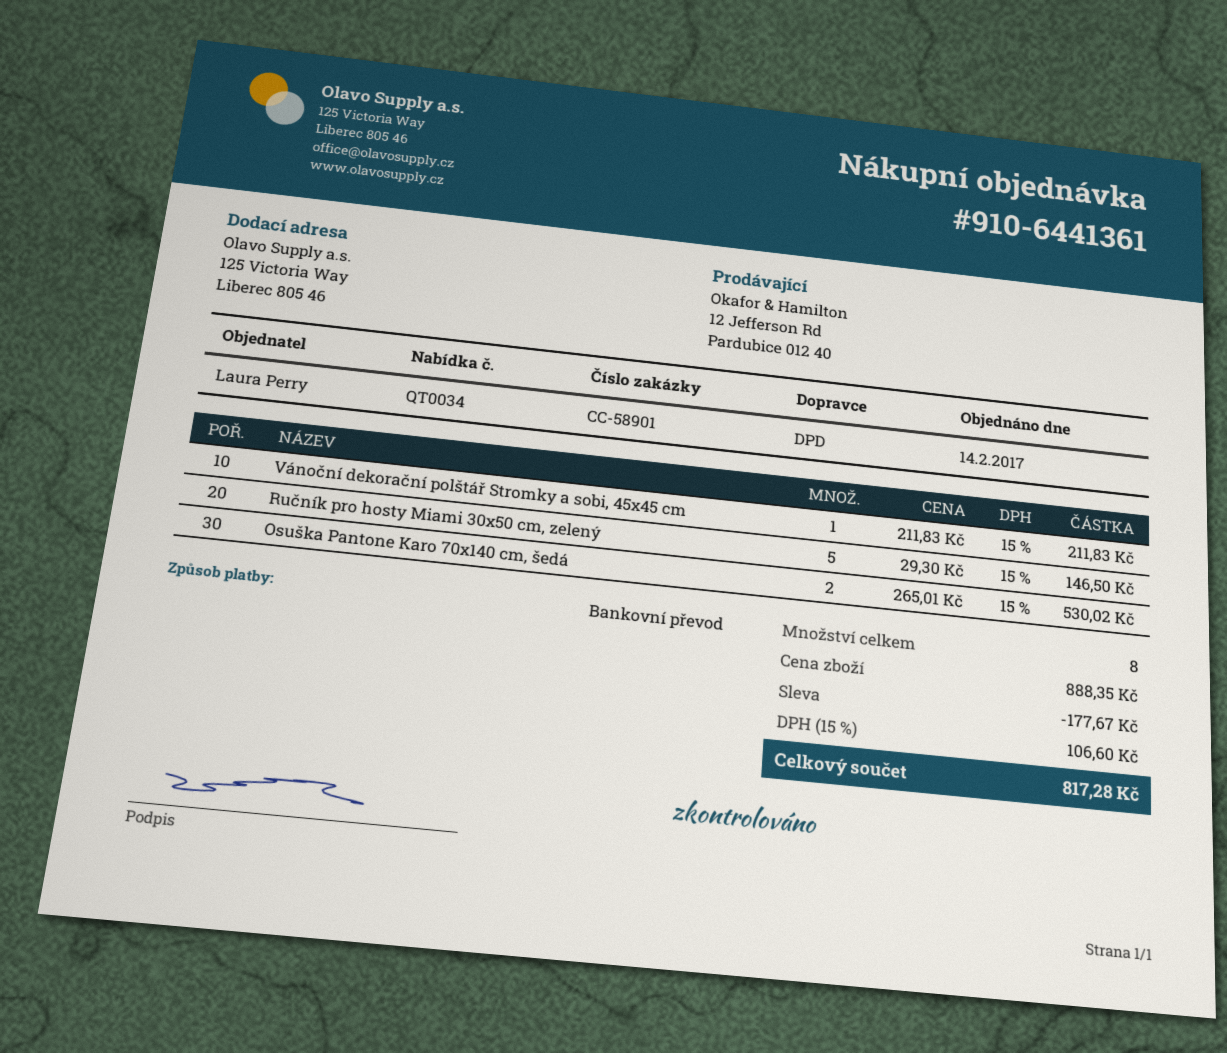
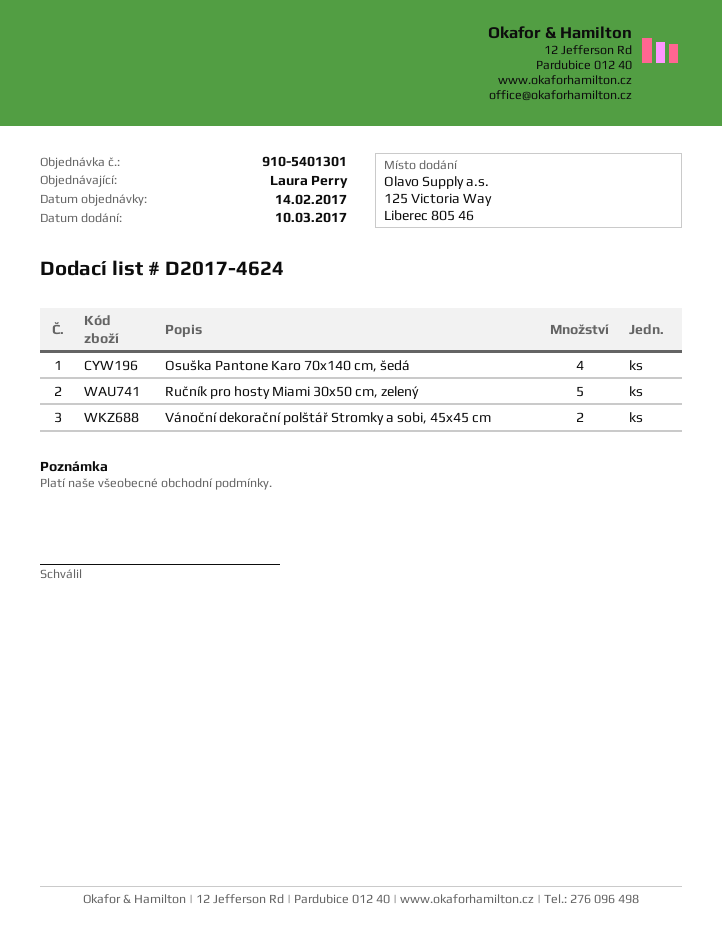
order number: 910-6441361 -> 910-5401301
Vánoční dekorační polštář Stromky a sobi, 45x45 cm: 1 -> 2
Osuška Pantone Karo 70x140 cm, šedá: 2 -> 4

